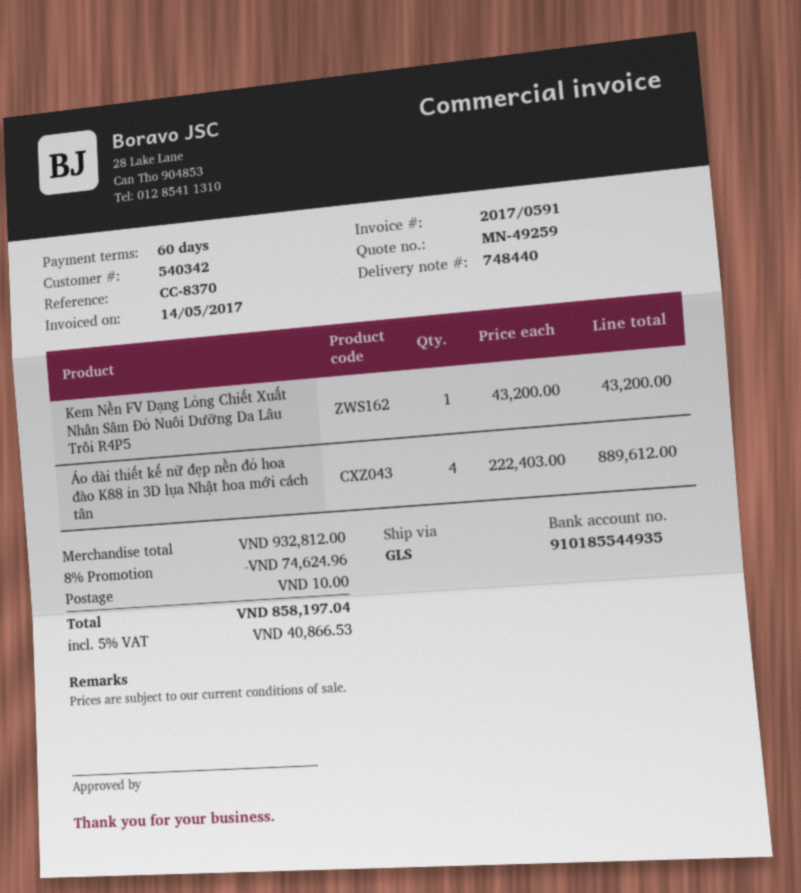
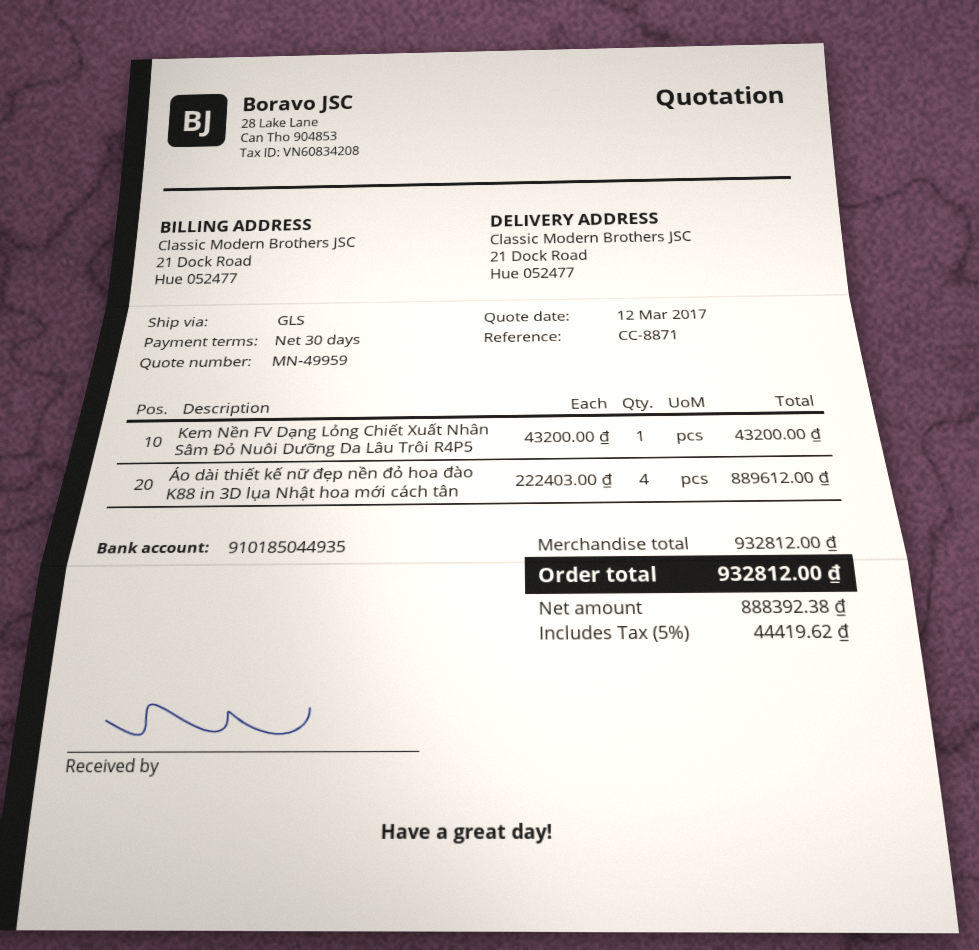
quote number: MN-49259 -> MN-49959
payment terms: 60 days -> 30 days
reference: CC-8370 -> CC-8871
bank account: 910185544935 -> 910185044935
discount: 8% = 74624.96 -> none
shipping: 10.00 -> none
tax: 5% = 40866.53 -> 5% = 44419.62
total: 858197.04 -> 932812.00

